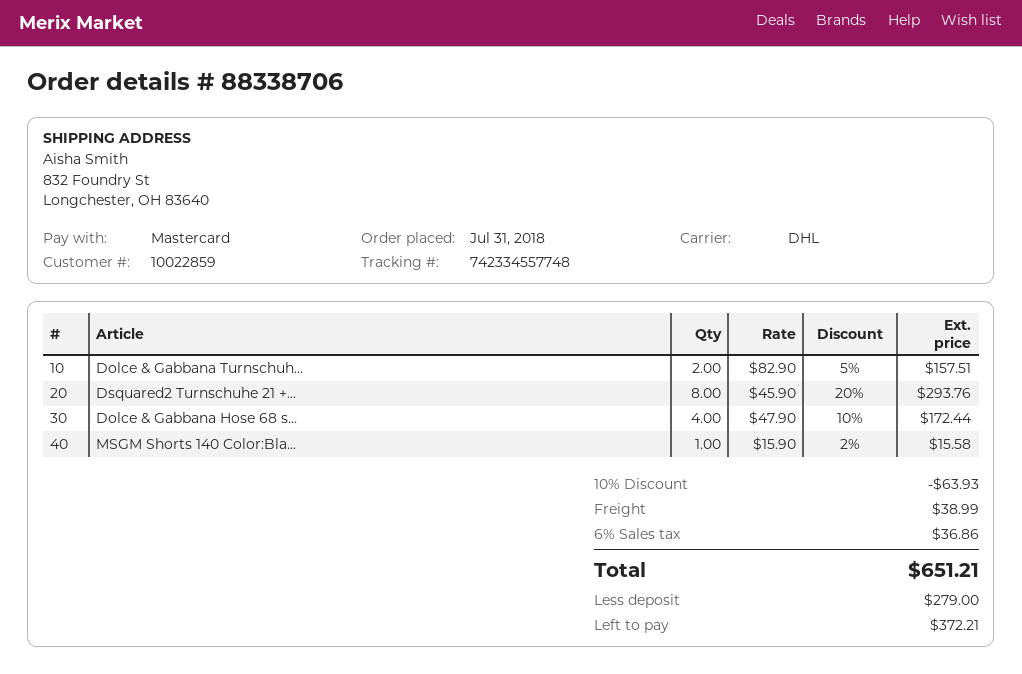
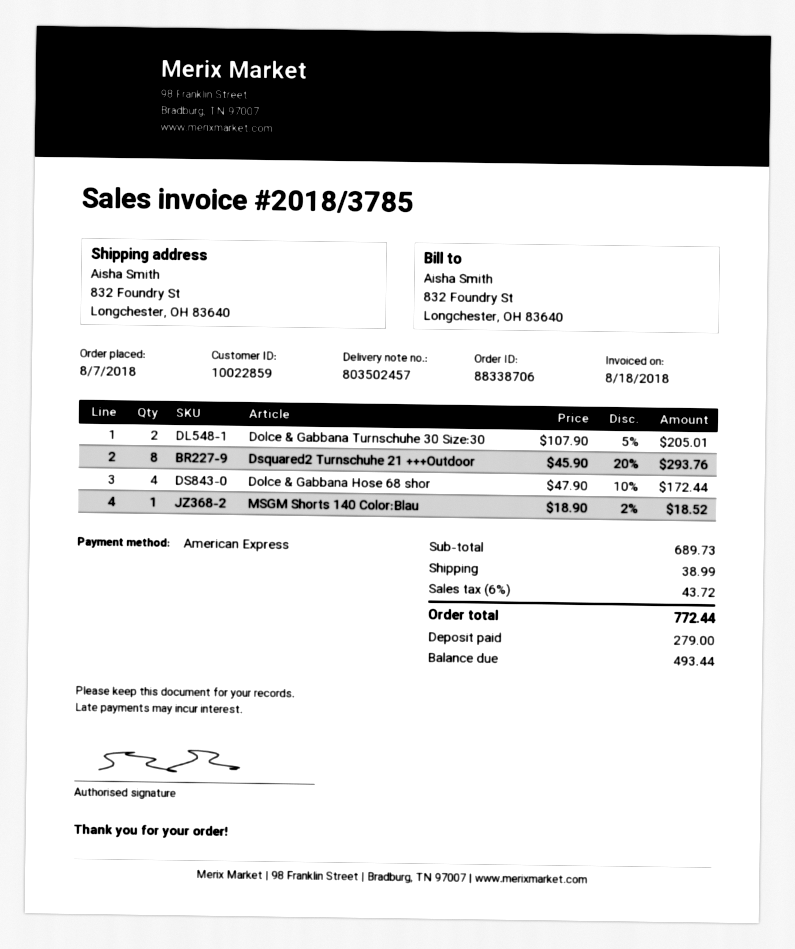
order date: 2018-07-31 -> 2018-08-07
payment method: Mastercard -> American Express
Dolce & Gabbana Turnschuh...: 2 x 82.90 - 5% = 157.51 -> 2 x 107.90 - 5% = 205.01
MSGM Shorts 140 Color:Bla...: 1 x 15.90 - 2% = 15.58 -> 1 x 18.90 - 2% = 18.52
discount: 10% = 63.93 -> none
tax: 6% = 36.86 -> 6% = 43.72
total: 651.21 -> 772.44
balance: 372.21 -> 493.44

